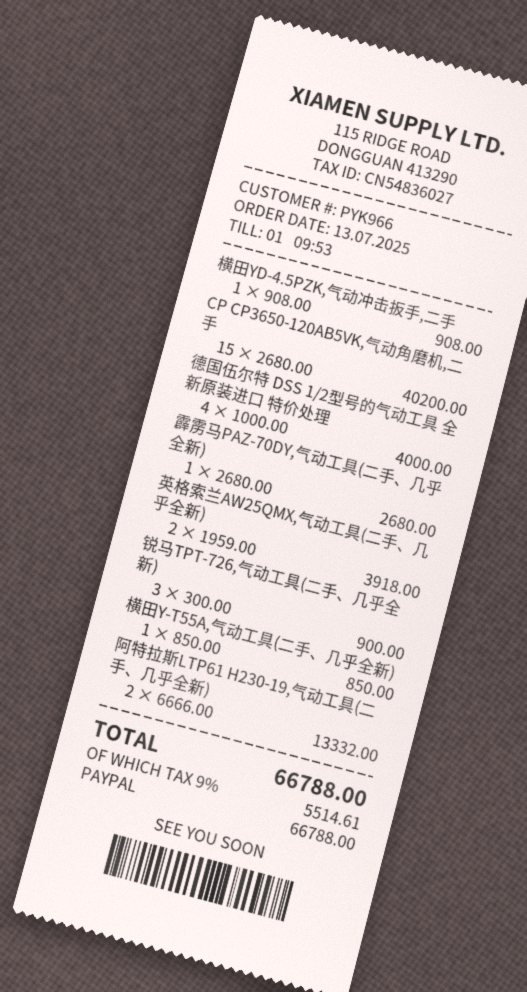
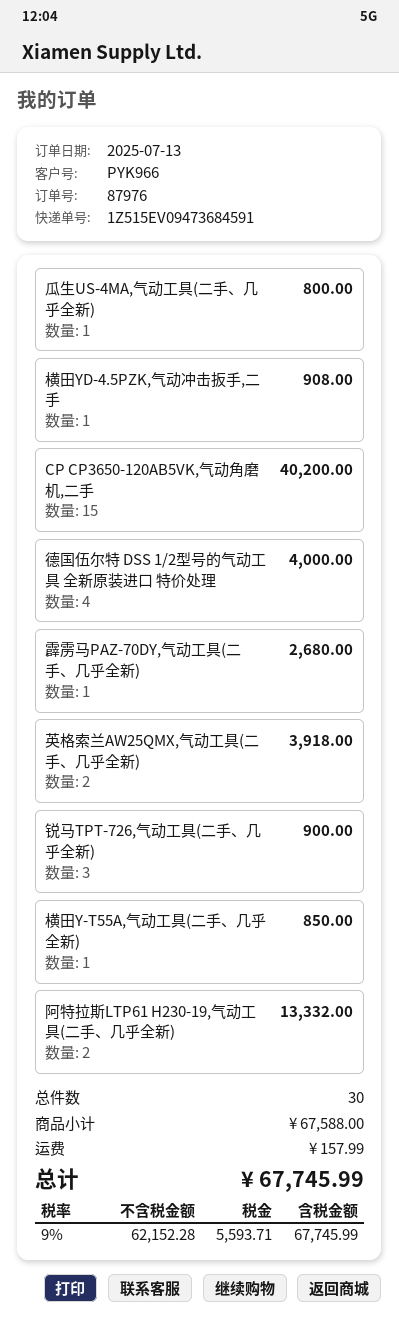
瓜生US-4MA,气动工具(二手、几乎全新): none -> 1 for 800.00
shipping: none -> 157.99
tax: 9% = 5514.61 -> 9% = 5593.71
total: 66788.00 -> 67745.99

